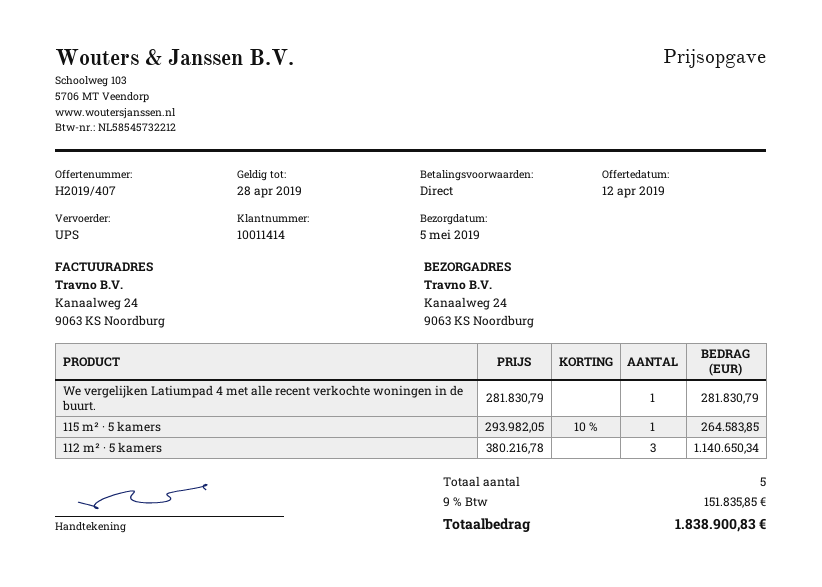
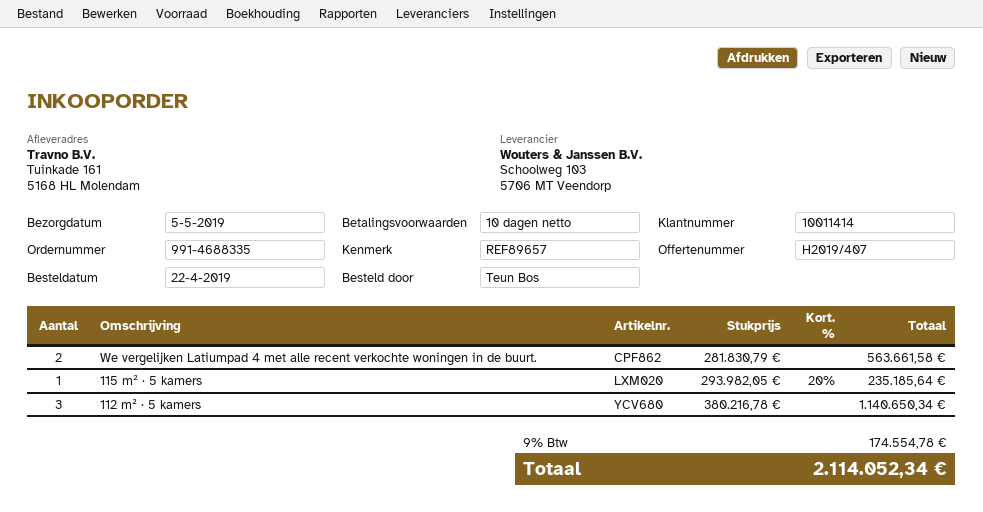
payment terms: on receipt -> 10 days
ship to: Kanaalweg 24, 9063 KS Noordburg -> Tuinkade 161, 5168 HL Molendam
We vergelijken Latiumpad 4 met alle recent verkochte woningen in de buurt.: 1 x 281830.79 = 281830.79 -> 2 x 281830.79 = 563661.58
115 m² · 5 kamers: 1 x 293982.05 - 10% = 264583.85 -> 1 x 293982.05 - 20% = 235185.64
tax: 9% = 151835.85 -> 9% = 174554.78
total: 1838900.83 -> 2114052.34

